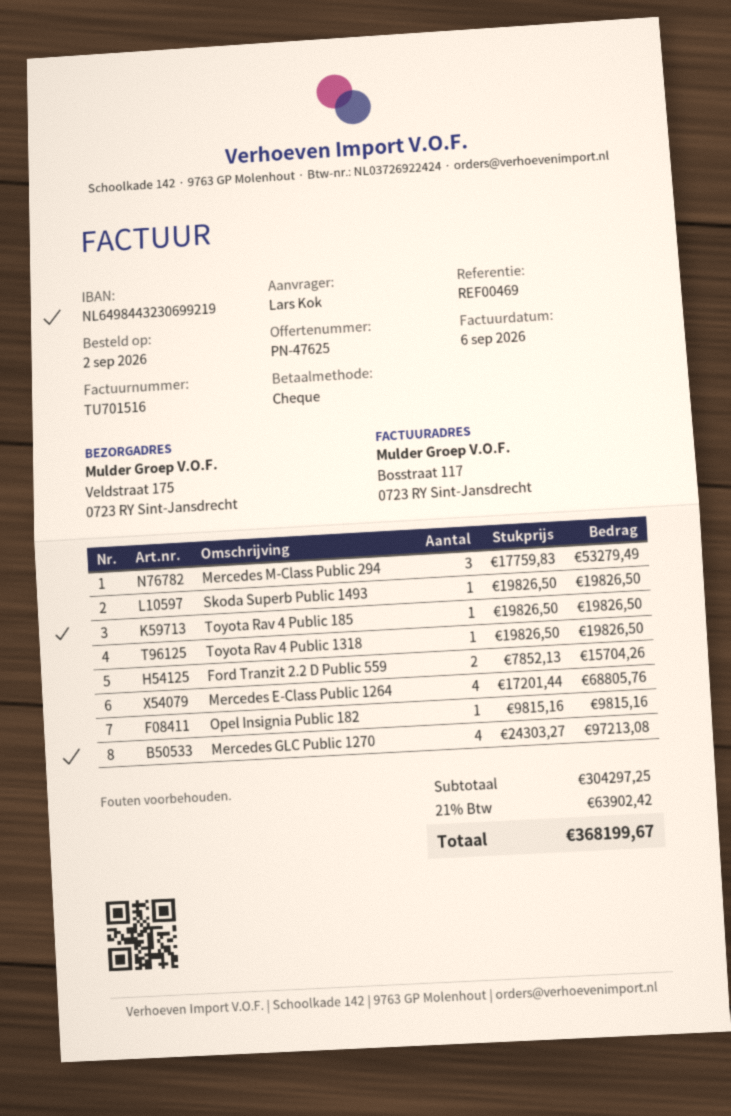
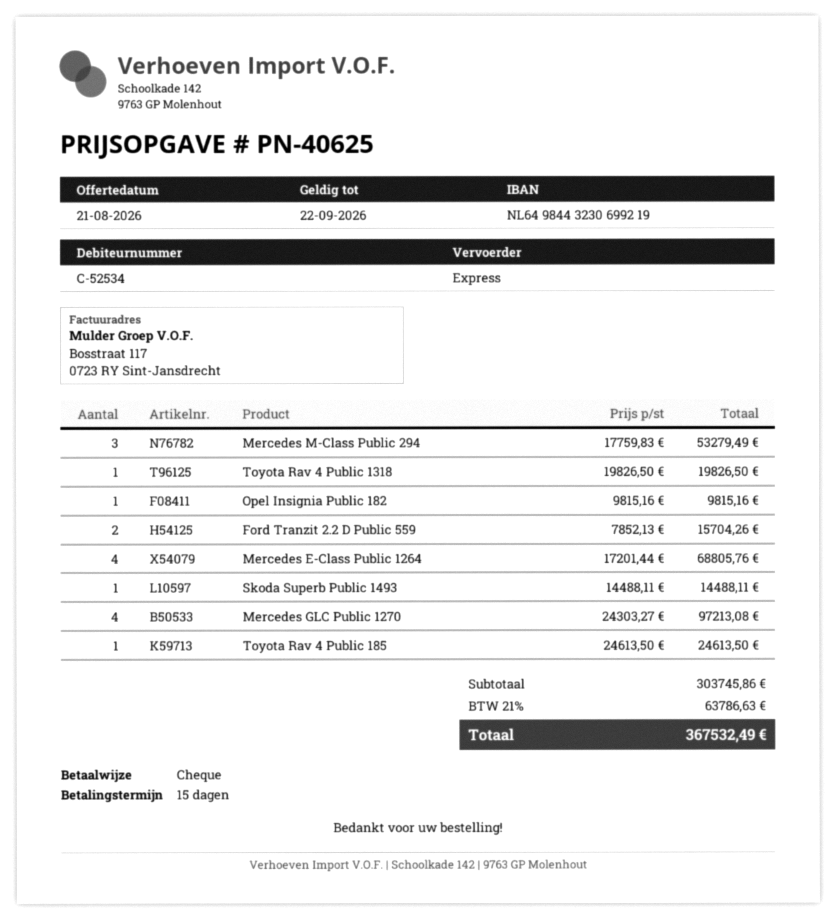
quote number: PN-47625 -> PN-40625
Skoda Superb Public 1493: 1 x 19826.50 = 19826.50 -> 1 x 14488.11 = 14488.11
Toyota Rav 4 Public 185: 1 x 19826.50 = 19826.50 -> 1 x 24613.50 = 24613.50
subtotal: 304297.25 -> 303745.86
tax: 21% = 63902.42 -> 21% = 63786.63
total: 368199.67 -> 367532.49

